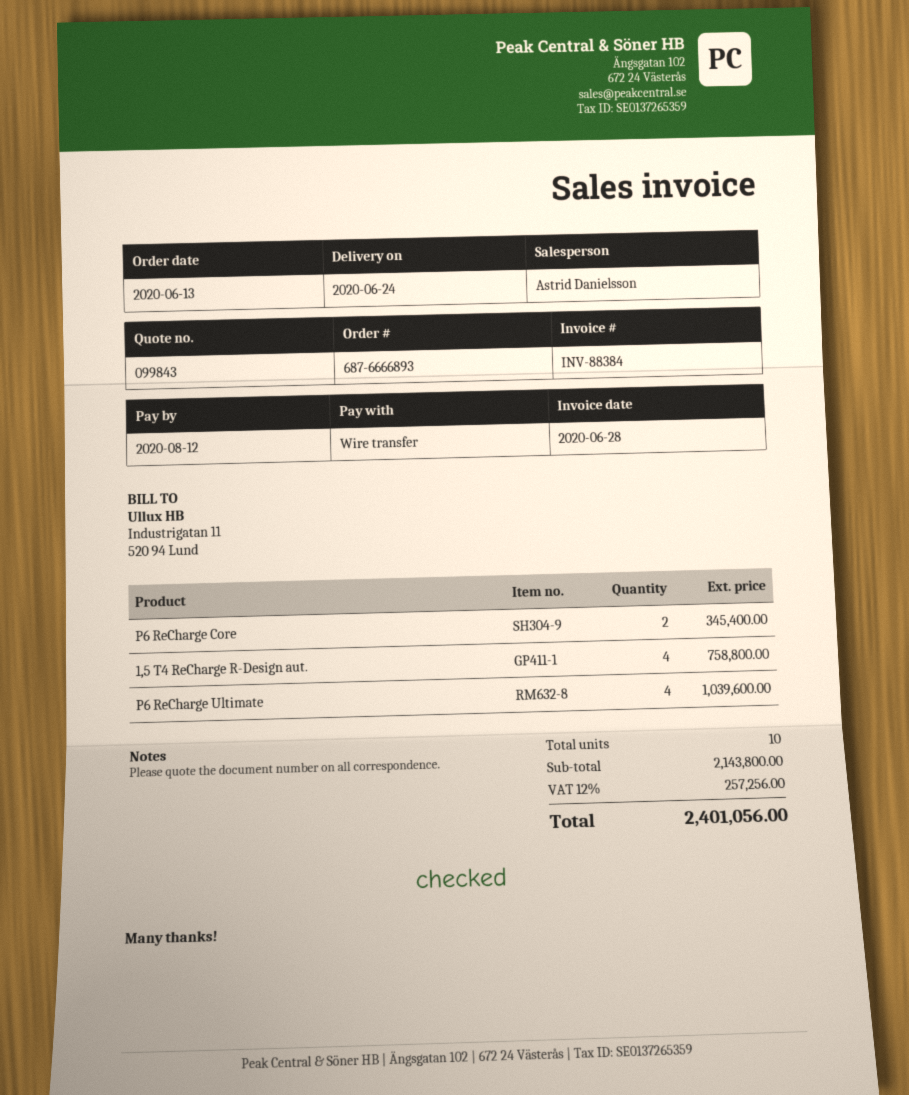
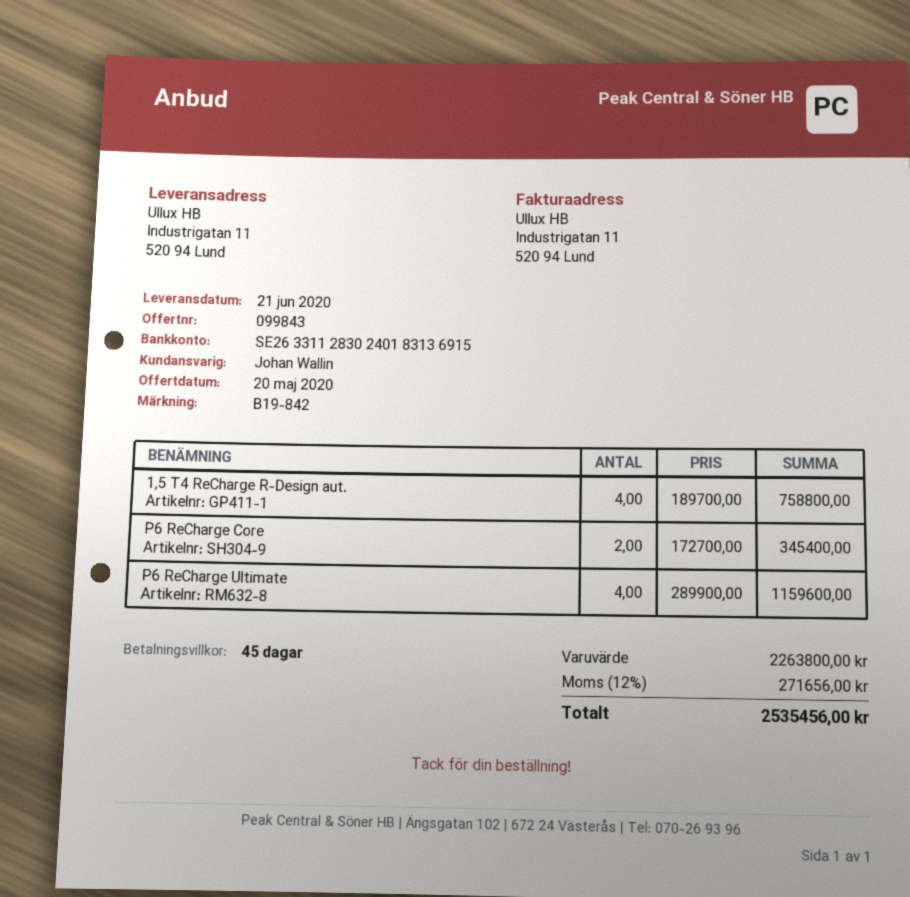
delivery date: 2020-06-24 -> 2020-06-21
sales rep: Astrid Danielsson -> Johan Wallin
P6 ReCharge Ultimate: 4 for 1039600.00 -> 4 for 1159600.00
subtotal: 2143800.00 -> 2263800.00
tax: 12% = 257256.00 -> 12% = 271656.00
total: 2401056.00 -> 2535456.00

